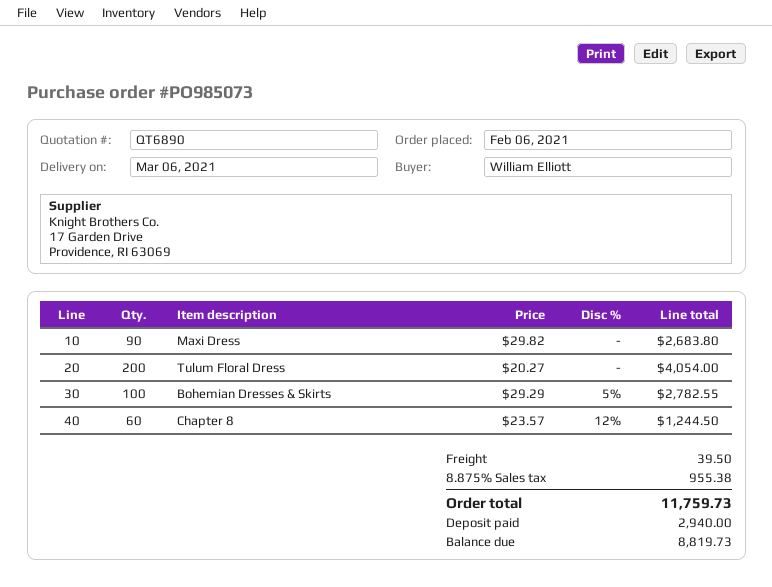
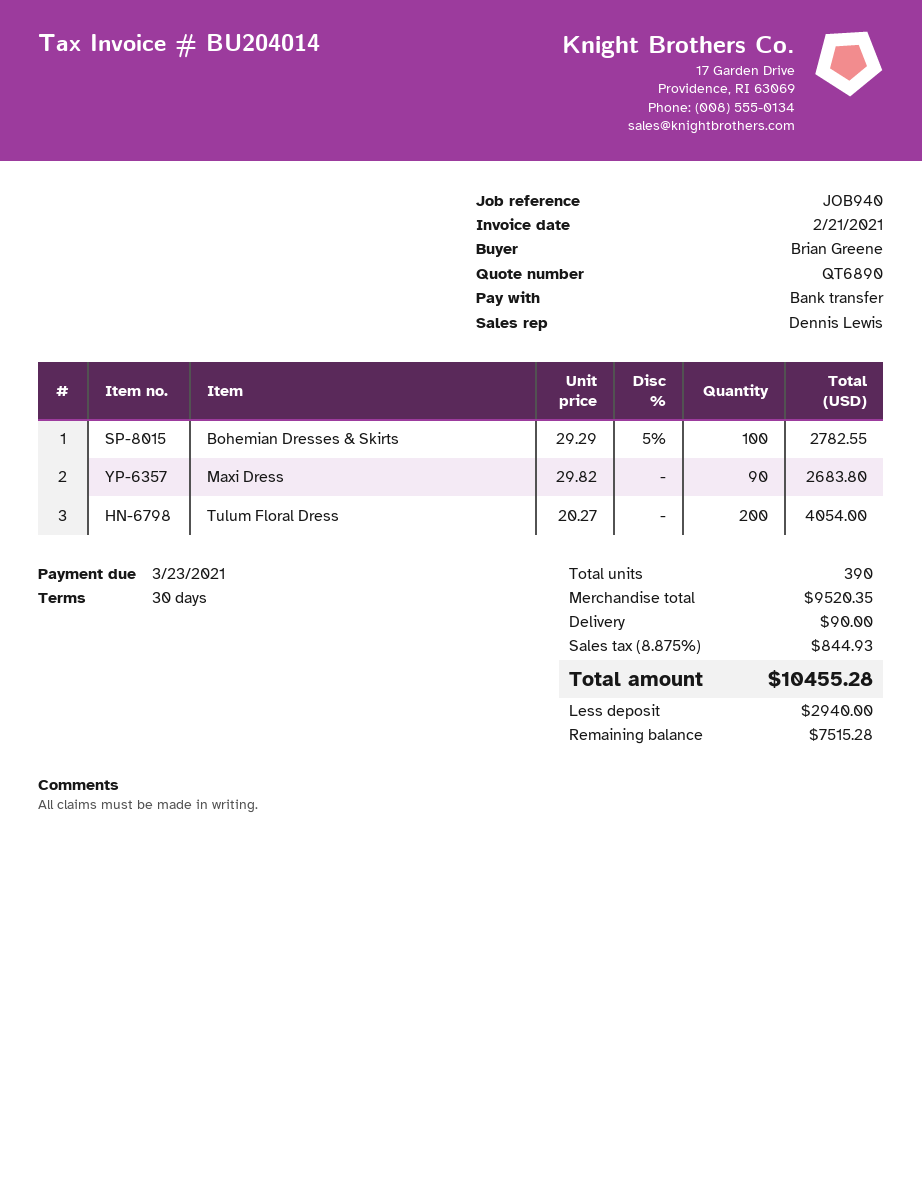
ordered by: William Elliott -> Brian Greene
Chapter 8: 60 x 23.57 - 12% = 1244.50 -> none
shipping: 39.50 -> 90.00
tax: 8.875% = 955.38 -> 8.875% = 844.93
total: 11759.73 -> 10455.28
balance: 8819.73 -> 7515.28

